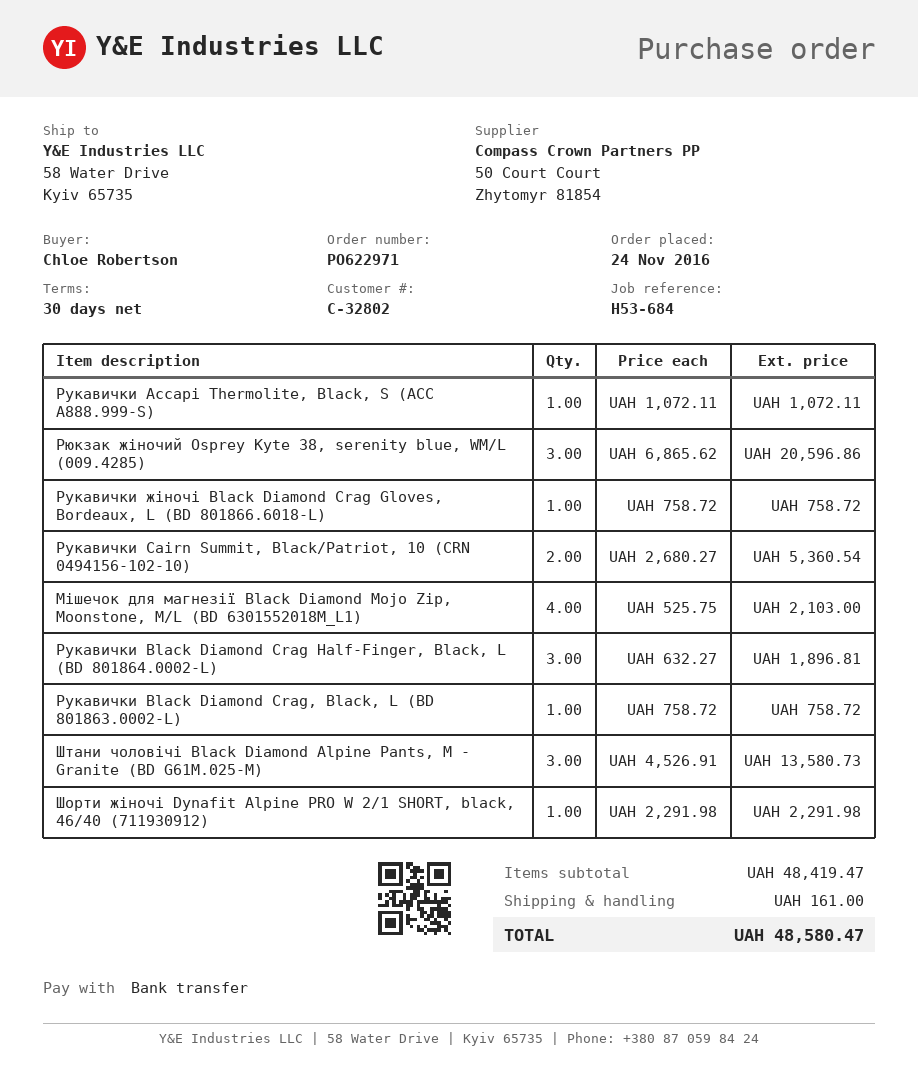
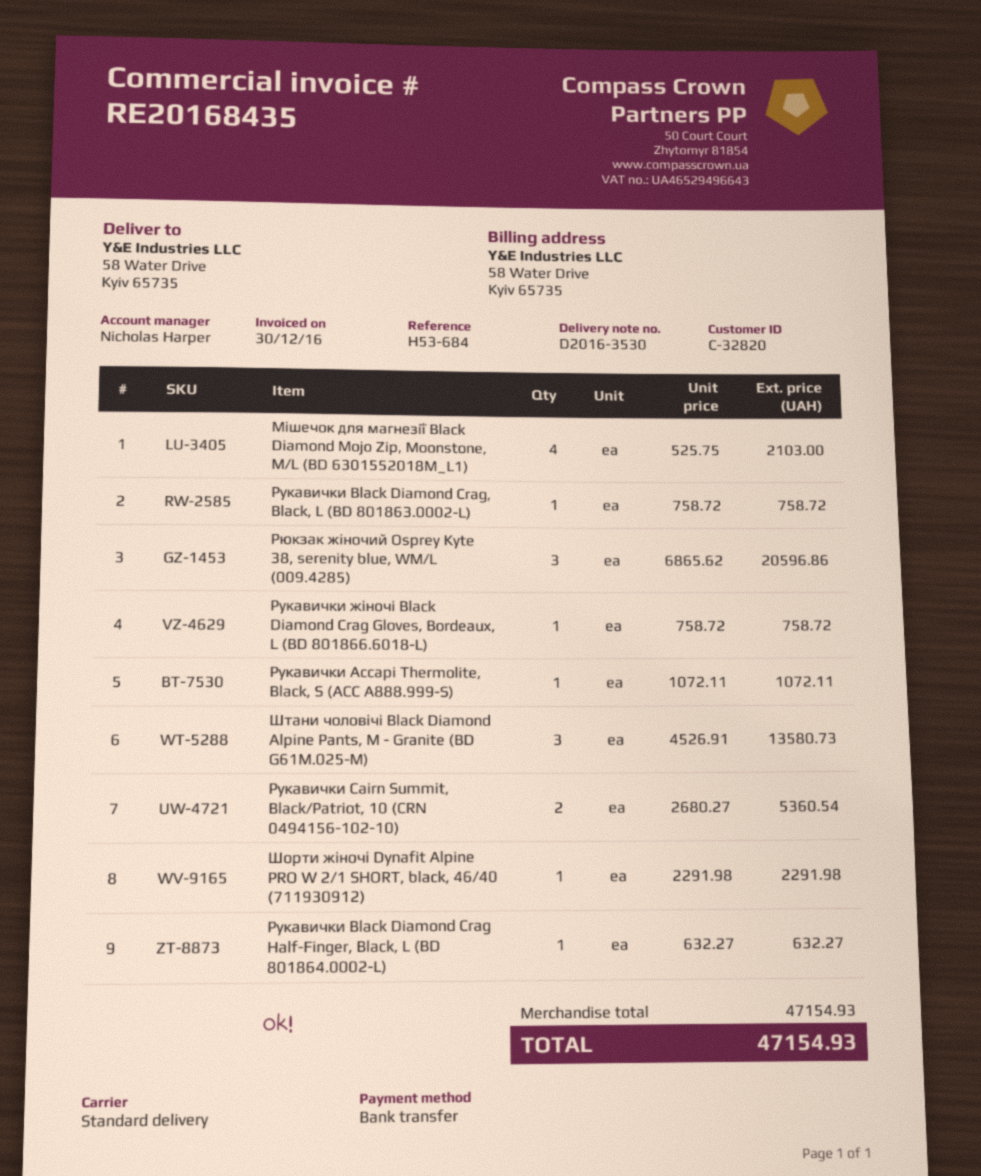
customer number: C-32802 -> C-32820
Рукавички Black Diamond Crag Half-Finger, Black, L (BD 801864.0002-L): 3 x 632.27 = 1896.81 -> 1 x 632.27 = 632.27
subtotal: 48419.47 -> 47154.93
shipping: 161.00 -> none
total: 48580.47 -> 47154.93

